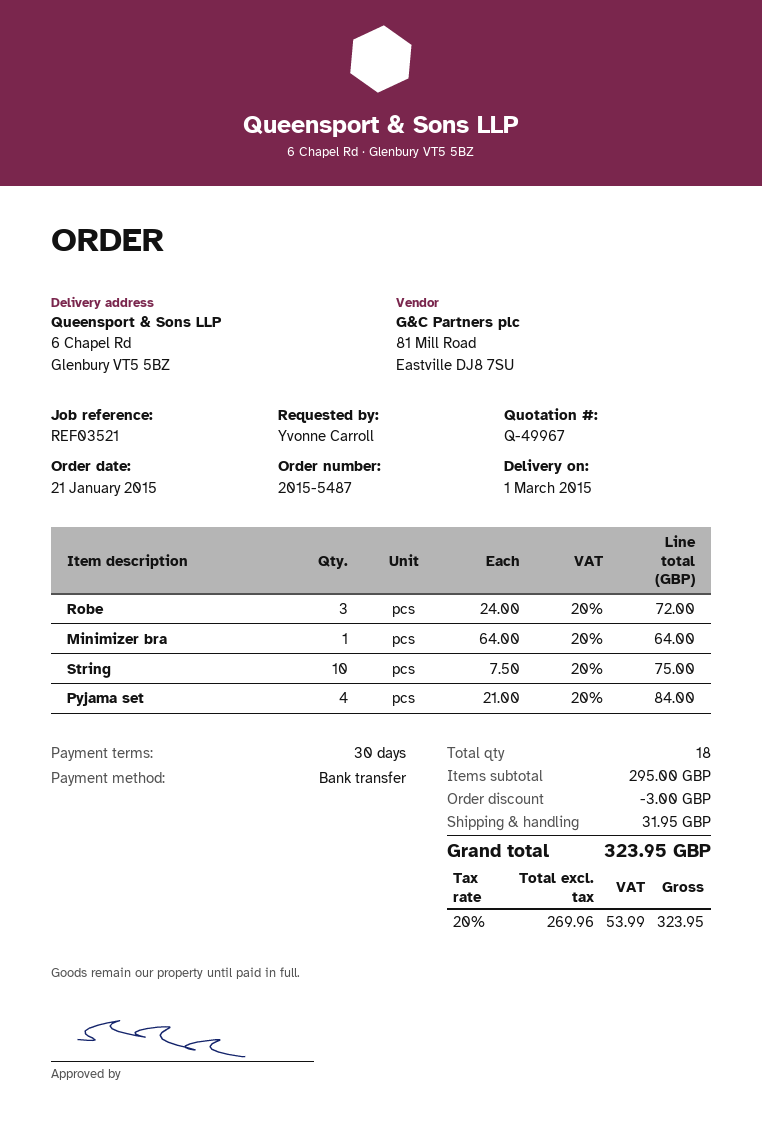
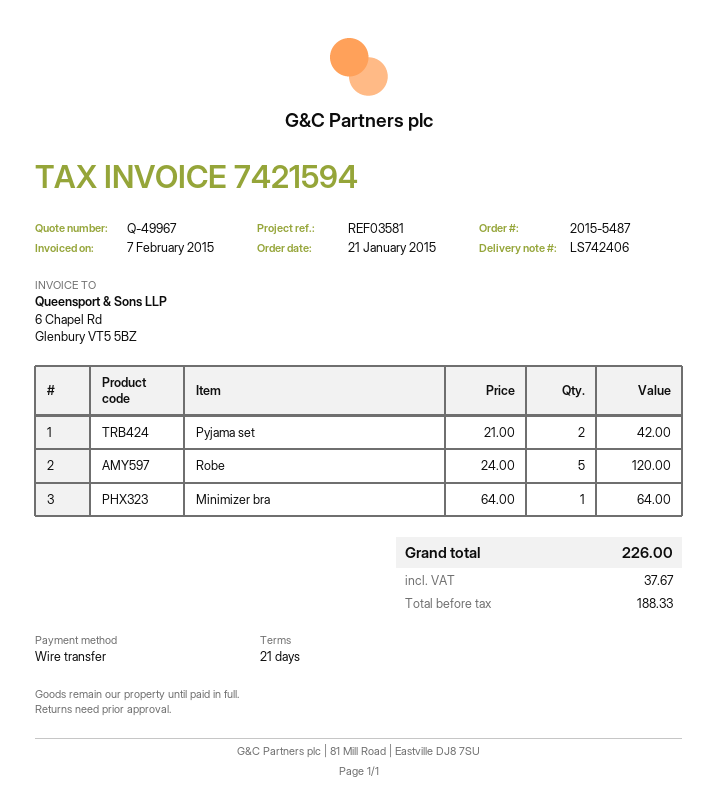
payment terms: 30 days -> 21 days
reference: REF03521 -> REF03581
Robe: 3 x 24.00 = 72.00 -> 5 x 24.00 = 120.00
String: 10 x 7.50 = 75.00 -> none
Pyjama set: 4 x 21.00 = 84.00 -> 2 x 21.00 = 42.00
discount: 3.00 -> none
shipping: 31.95 -> none
net: 269.96 -> 188.33
tax: 53.99 -> 37.67
total: 323.95 -> 226.00

